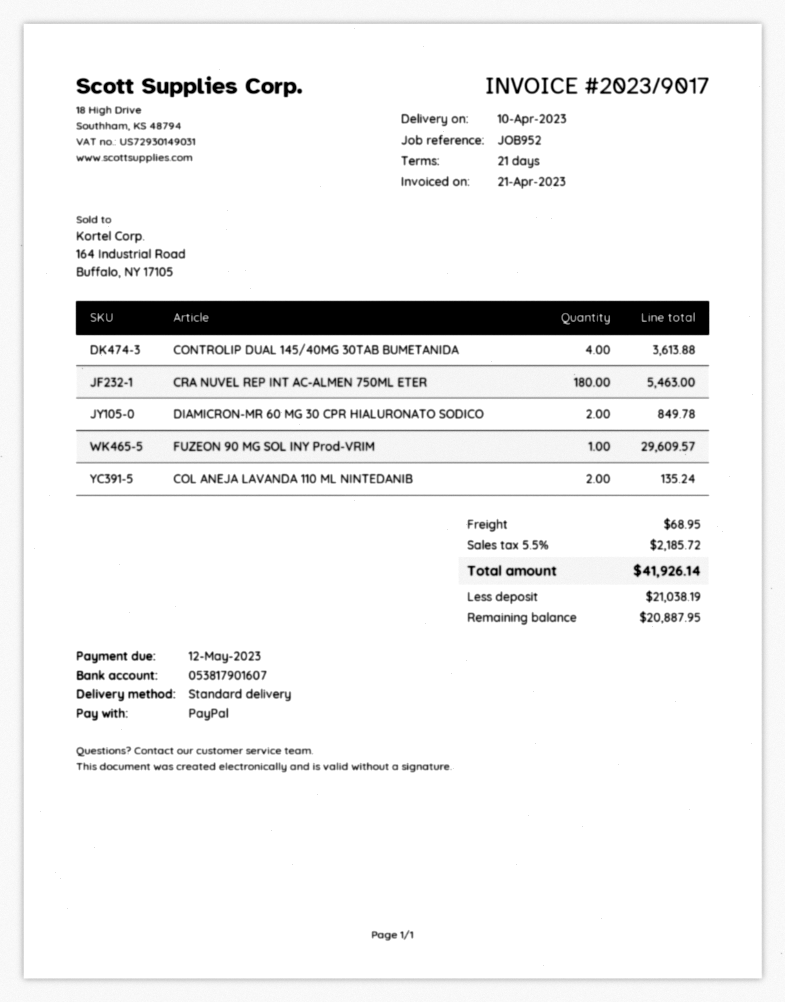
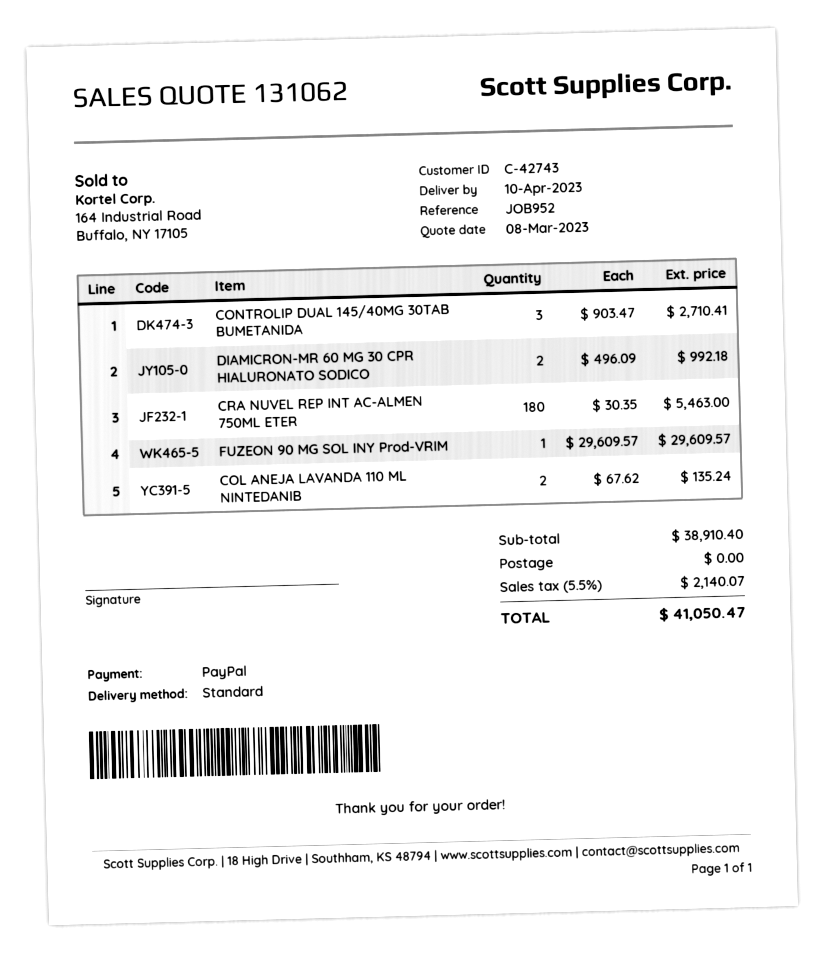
CONTROLIP DUAL 145/40MG 30TAB BUMETANIDA: 4 for 3613.88 -> 3 for 2710.41
DIAMICRON-MR 60 MG 30 CPR HIALURONATO SODICO: 2 for 849.78 -> 2 for 992.18
shipping: 68.95 -> 0.00
tax: 5.5% = 2185.72 -> 5.5% = 2140.07
total: 41926.14 -> 41050.47

